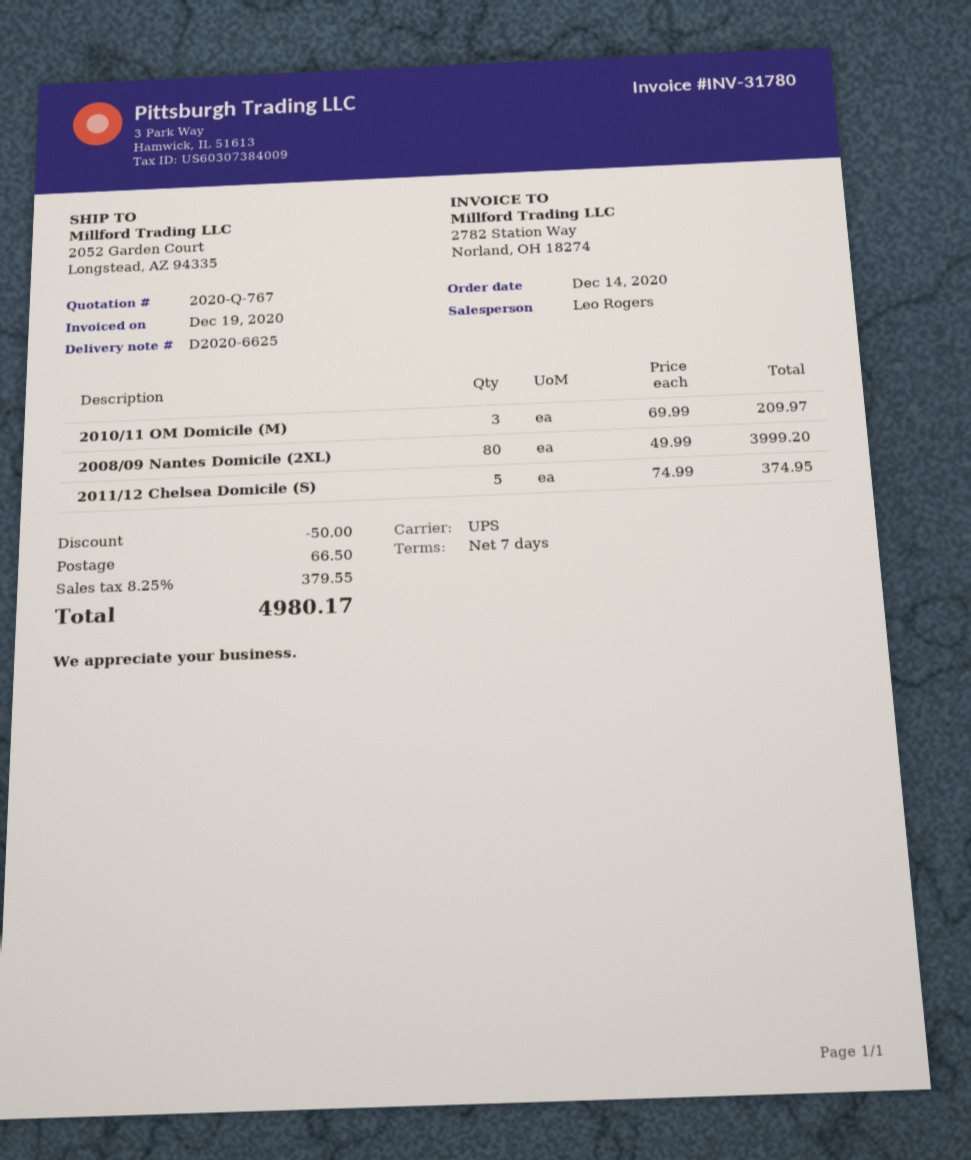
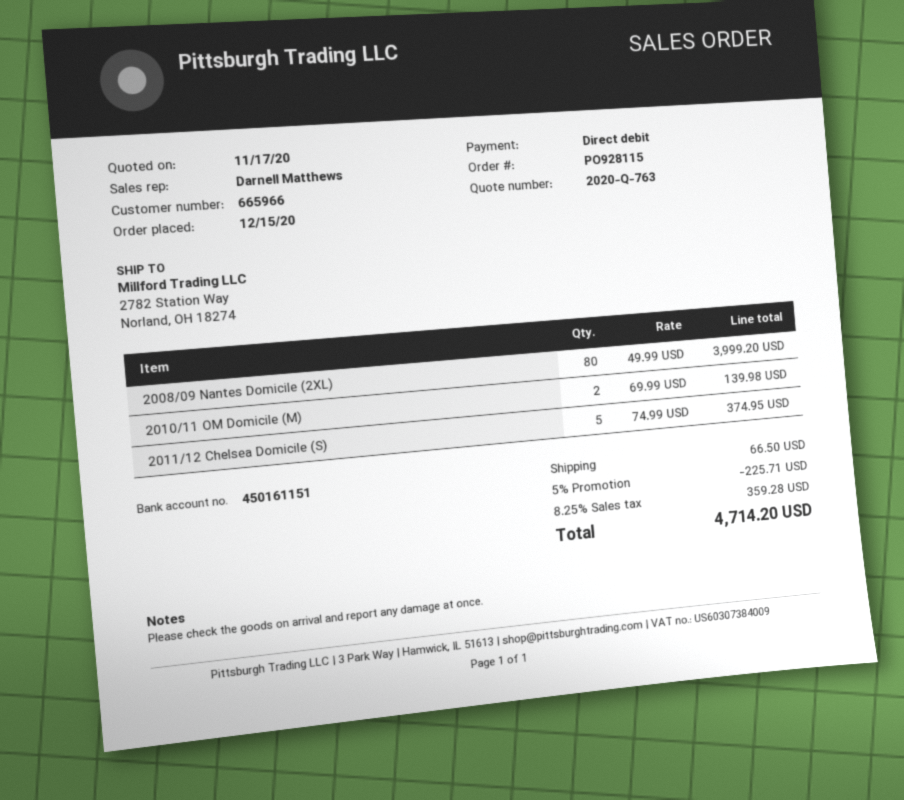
quote number: 2020-Q-767 -> 2020-Q-763
order date: 2020-12-14 -> 2020-12-15
sales rep: Leo Rogers -> Darnell Matthews
ship to: 2052 Garden Court, Longstead, AZ 94335 -> 2782 Station Way, Norland, OH 18274
2010/11 OM Domicile (M): 3 x 69.99 = 209.97 -> 2 x 69.99 = 139.98
discount: 50.00 -> 225.71
tax: 8.25% = 379.55 -> 8.25% = 359.28
total: 4980.17 -> 4714.20

